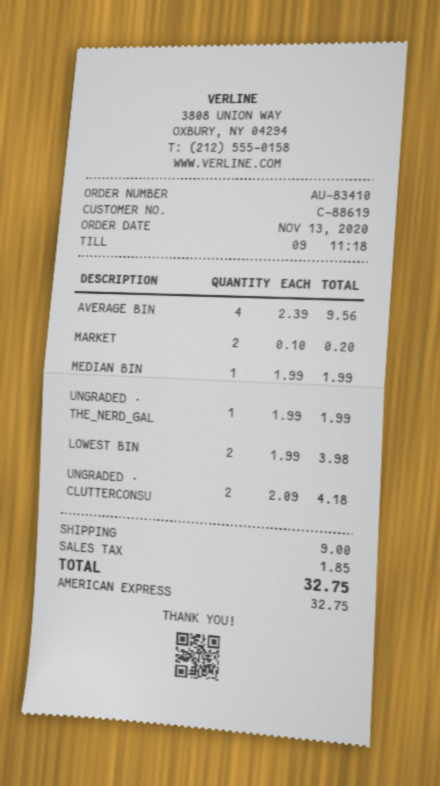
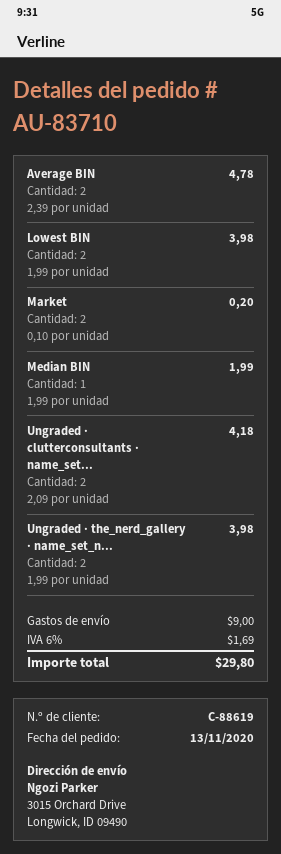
order number: AU-83410 -> AU-83710
AVERAGE BIN: 4 x 2.39 = 9.56 -> 2 x 2.39 = 4.78
UNGRADED · THE_NERD_GAL: 1 x 1.99 = 1.99 -> 2 x 1.99 = 3.98
tax: 1.85 -> 1.69
total: 32.75 -> 29.80

